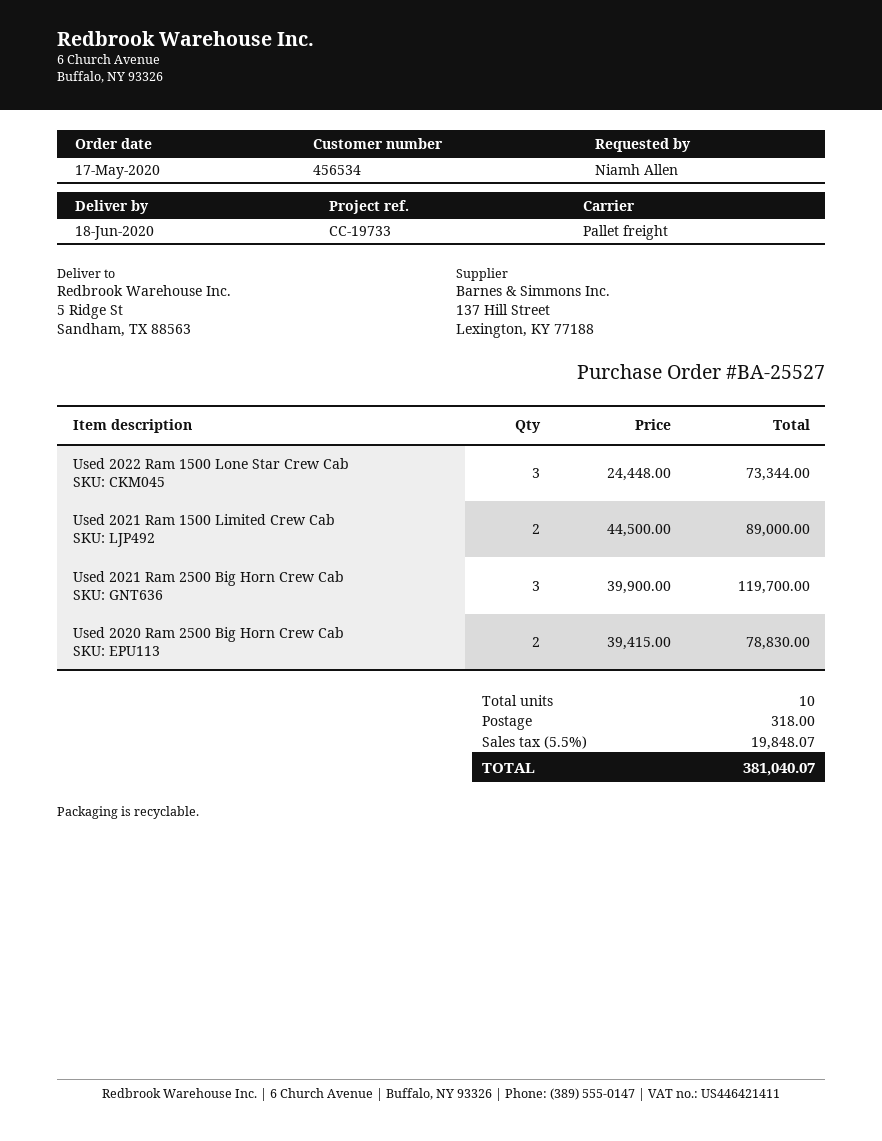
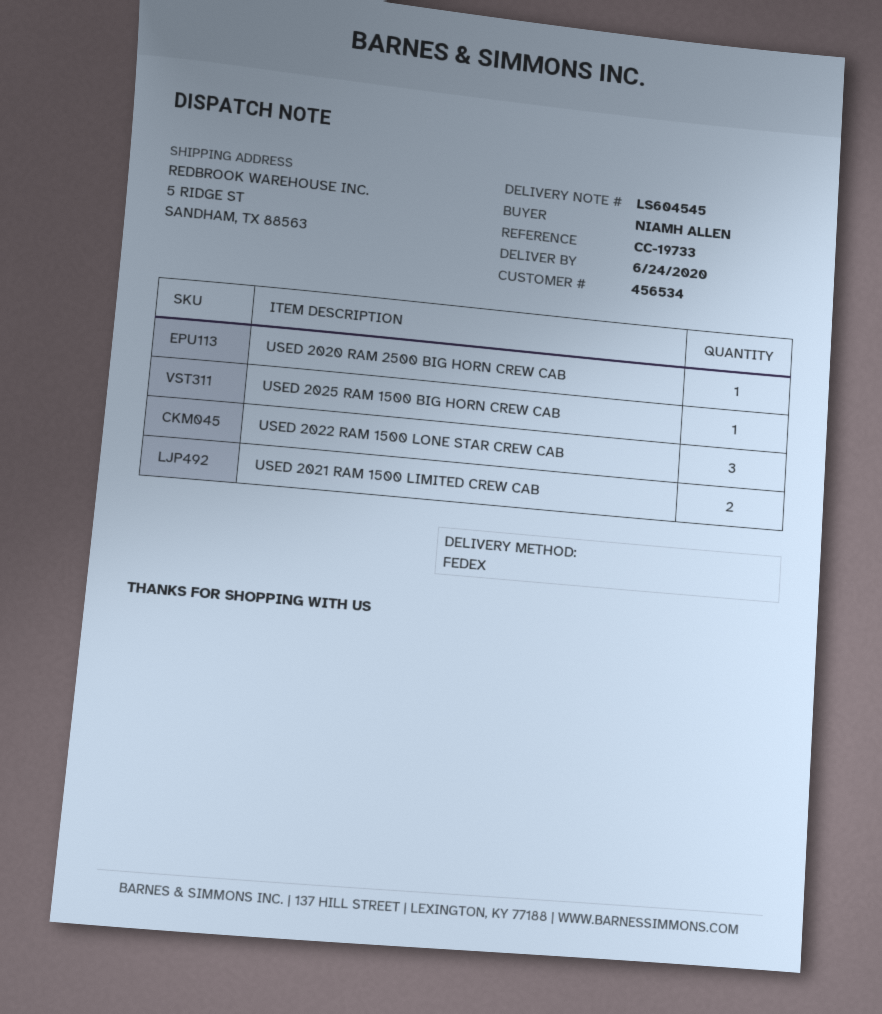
delivery date: 2020-06-18 -> 2020-06-24
shipping method: pallet freight -> FedEx
Used 2021 Ram 2500 Big Horn Crew Cab: 3 -> none
Used 2020 Ram 2500 Big Horn Crew Cab: 2 -> 1
USED 2025 RAM 1500 BIG HORN CREW CAB: none -> 1

